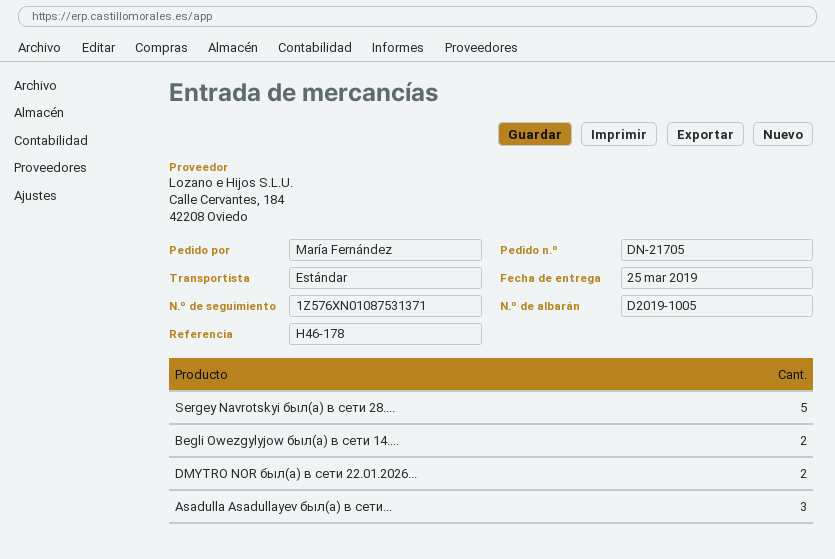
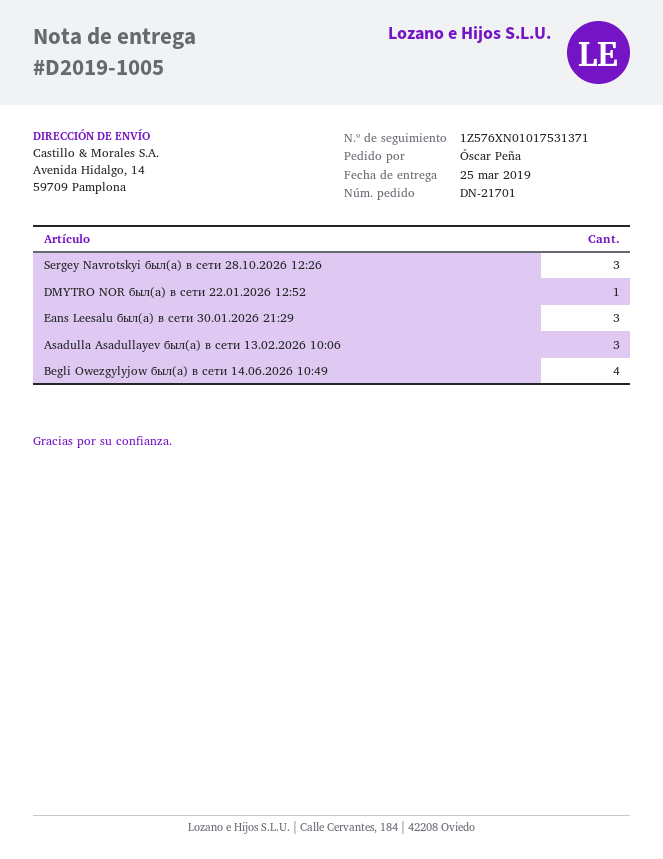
order number: DN-21705 -> DN-21701
ordered by: María Fernández -> Óscar Peña
tracking number: 1Z576XN01087531371 -> 1Z576XN01017531371
Sergey Navrotskyi был(а) в сети 28....: 5 -> 3
Begli Owezgylyjow был(а) в сети 14....: 2 -> 4
DMYTRO NOR был(а) в сети 22.01.2026...: 2 -> 1
Eans Leesalu был(а) в сети 30.01.2026 21:29: none -> 3

